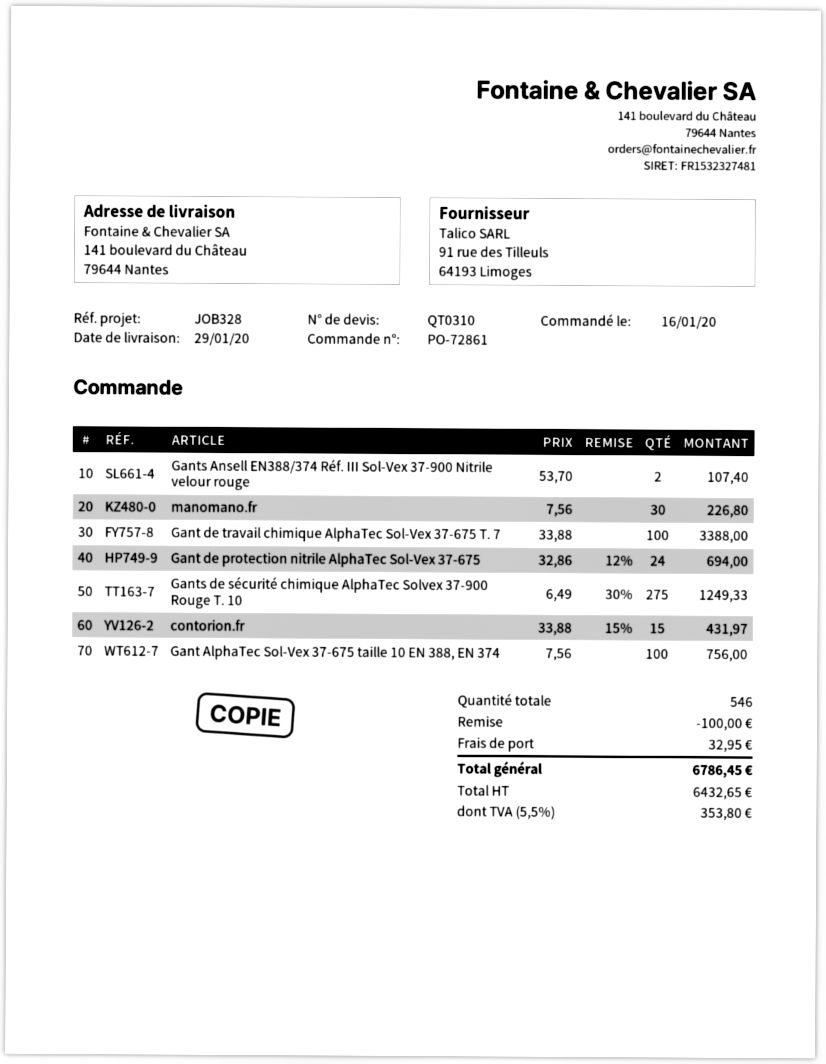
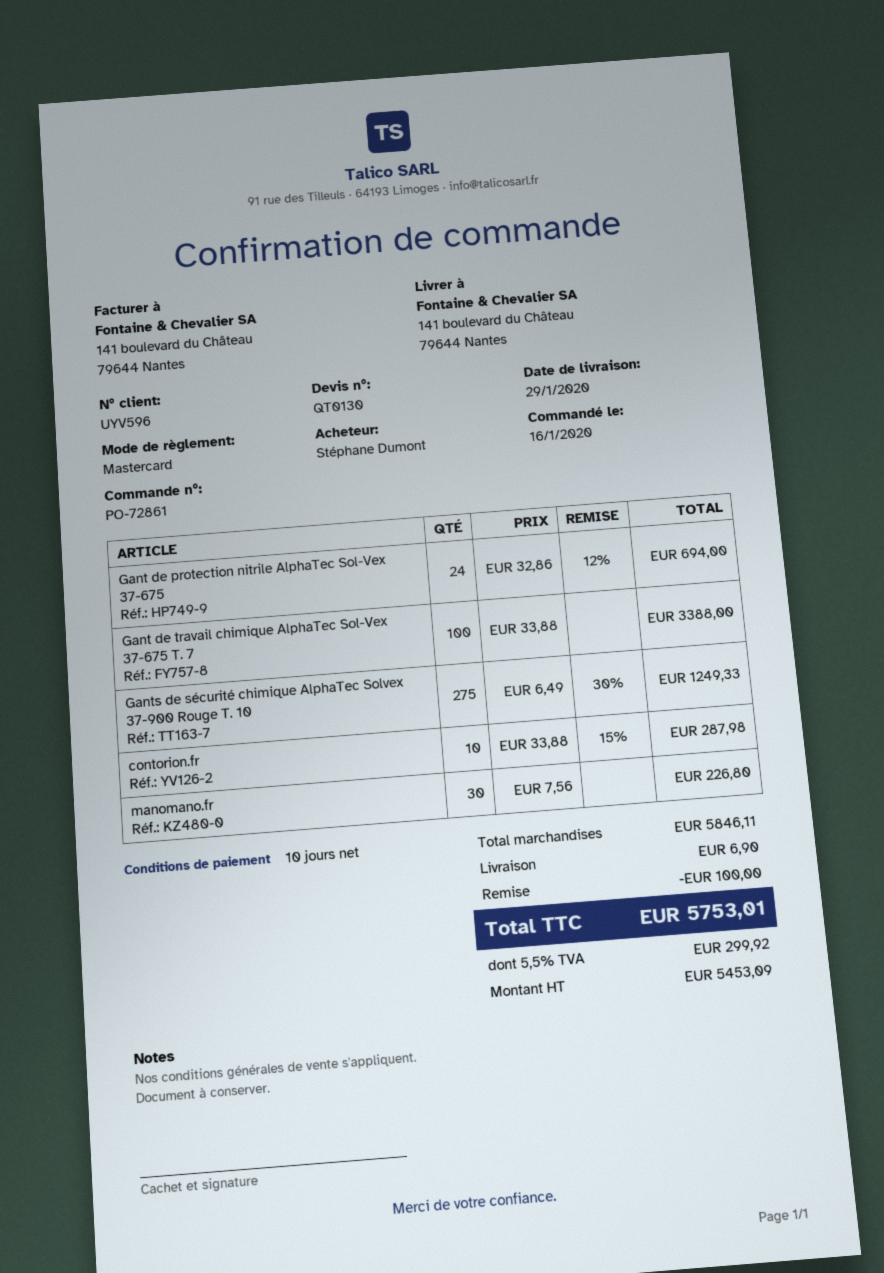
quote number: QT0310 -> QT0130
Gants Ansell EN388/374 Réf. III Sol‑Vex 37‑900 Nitrile velour rouge: 2 x 53.70 = 107.40 -> none
contorion.fr: 15 x 33.88 - 15% = 431.97 -> 10 x 33.88 - 15% = 287.98
Gant AlphaTec Sol-Vex 37-675 taille 10 EN 388, EN 374: 100 x 7.56 = 756.00 -> none
shipping: 32.95 -> 6.90
net: 6432.65 -> 5453.09
tax: 5.5% = 353.80 -> 5.5% = 299.92
total: 6786.45 -> 5753.01

